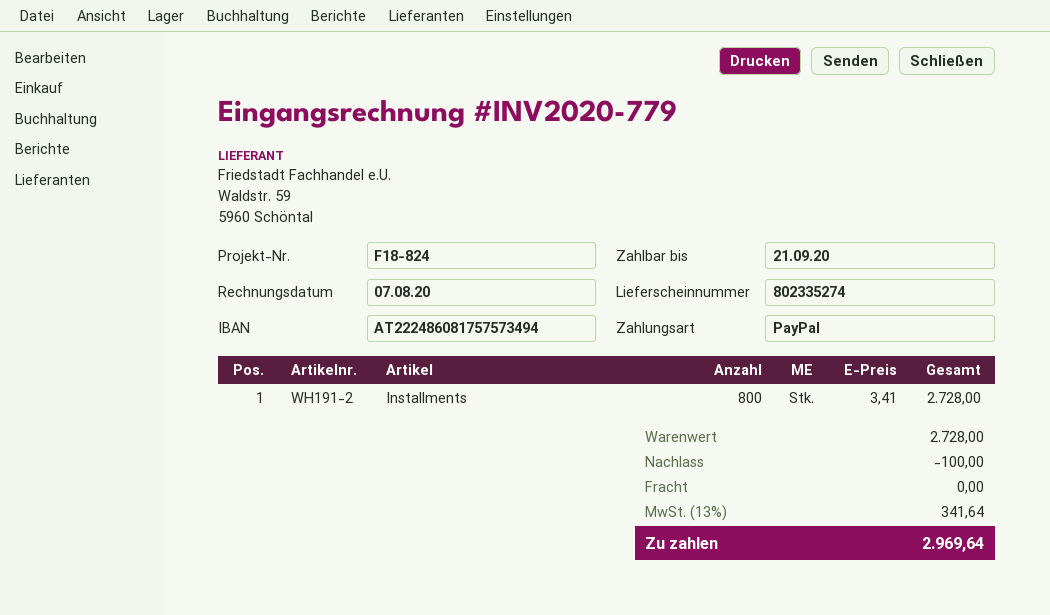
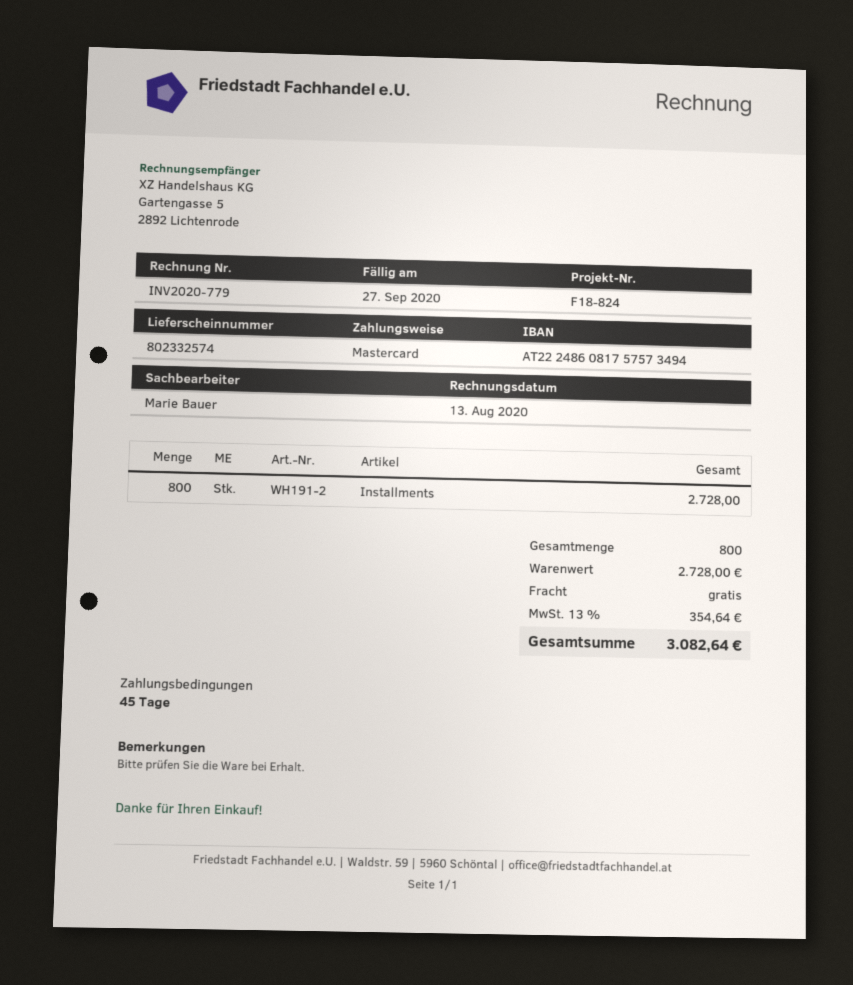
delivery note number: 802335274 -> 802332574
invoice date: 2020-08-07 -> 2020-08-13
due date: 2020-09-21 -> 2020-09-27
payment method: PayPal -> Mastercard
discount: 100.00 -> none
tax: 13% = 341.64 -> 13% = 354.64
total: 2969.64 -> 3082.64

